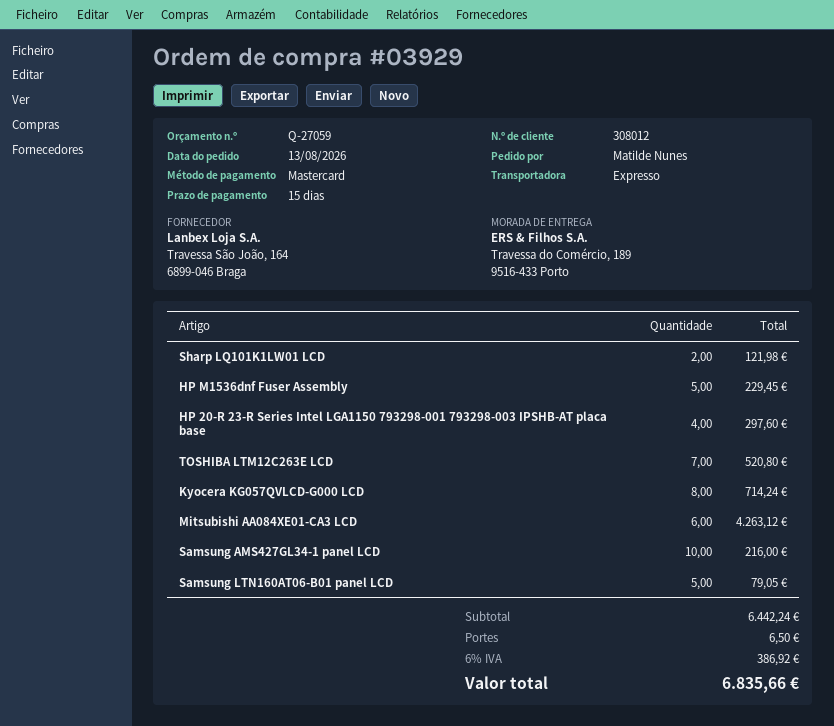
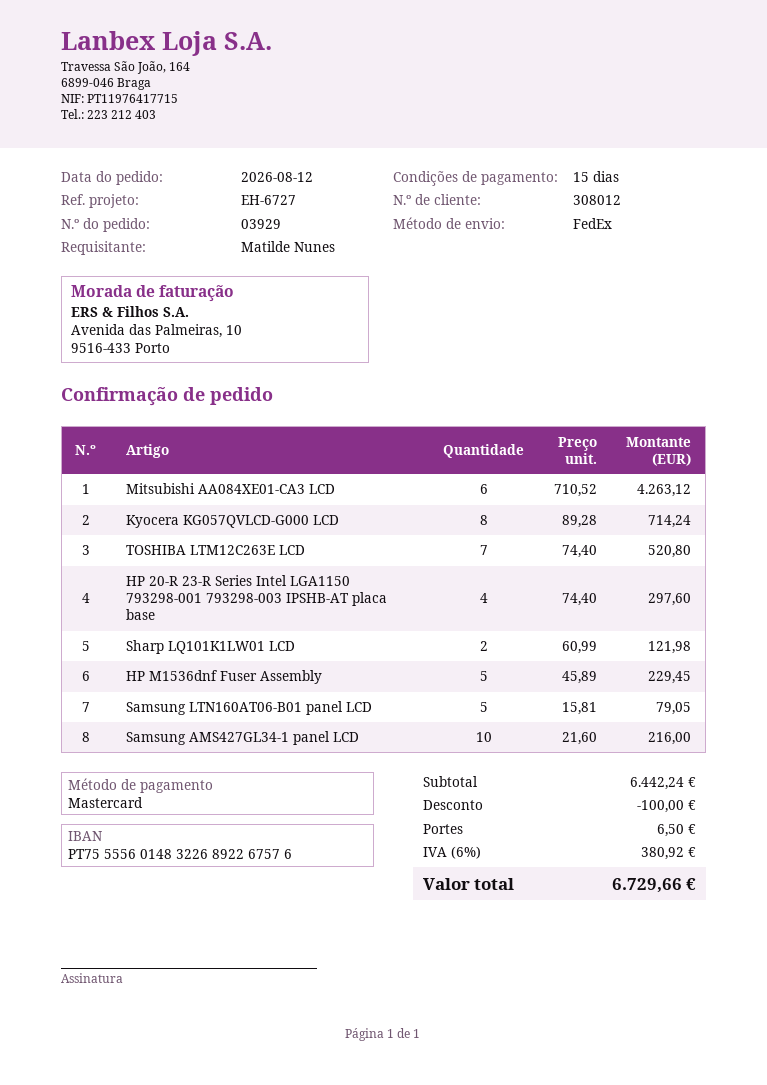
order date: 2026-08-13 -> 2026-08-12
shipping method: express -> FedEx
discount: none -> 100.00
tax: 6% = 386.92 -> 6% = 380.92
total: 6835.66 -> 6729.66

